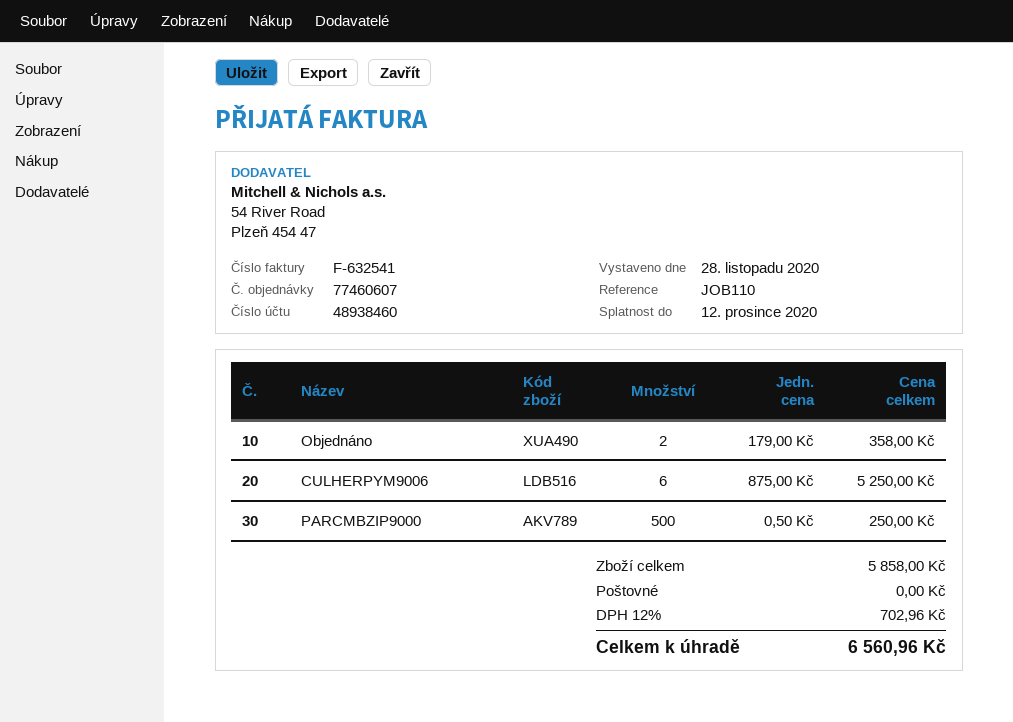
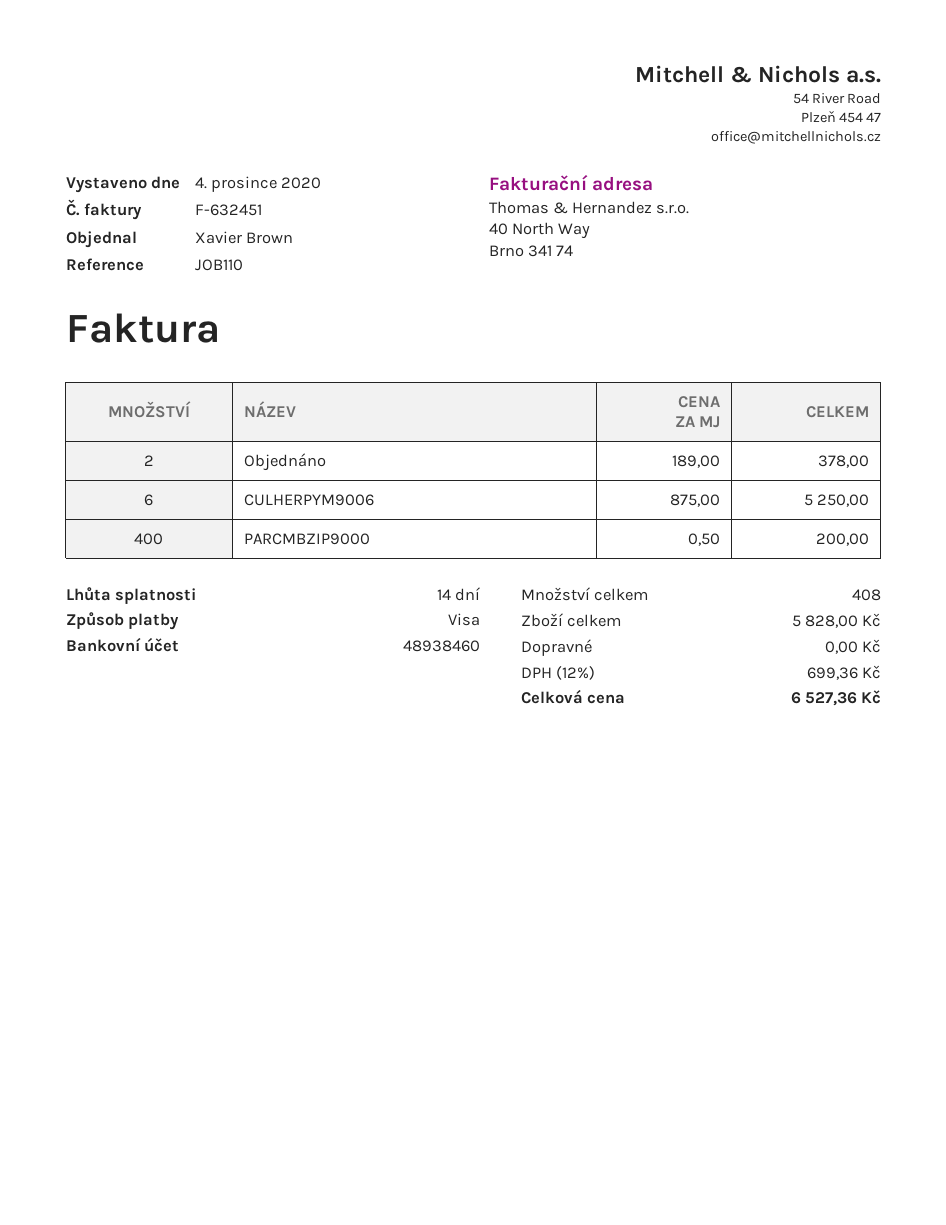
invoice number: F-632541 -> F-632451
invoice date: 2020-11-28 -> 2020-12-04
Objednáno: 2 x 179.00 = 358.00 -> 2 x 189.00 = 378.00
PARCMBZIP9000: 500 x 0.50 = 250.00 -> 400 x 0.50 = 200.00
subtotal: 5858.00 -> 5828.00
tax: 12% = 702.96 -> 12% = 699.36
total: 6560.96 -> 6527.36

